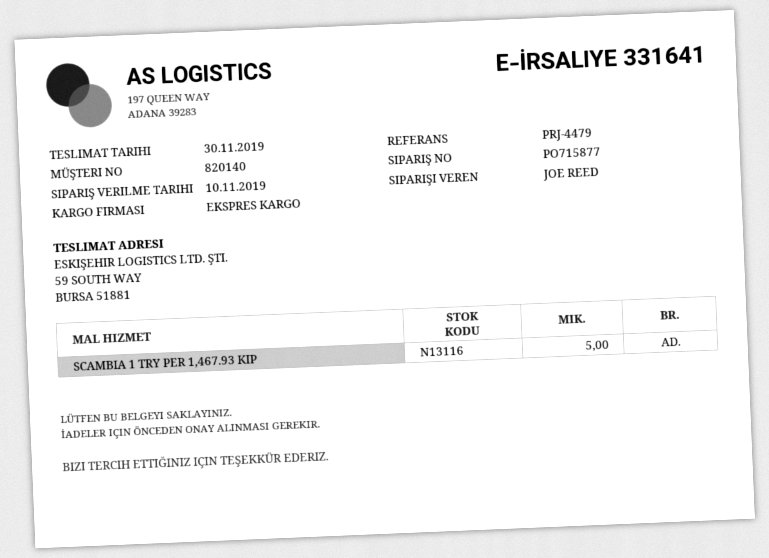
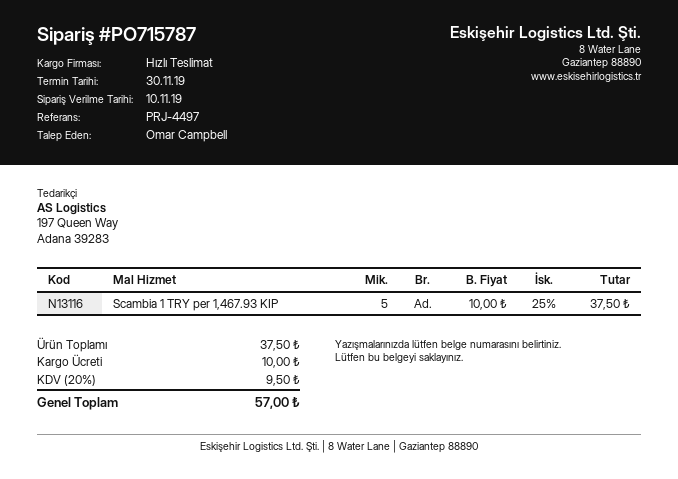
order number: PO715877 -> PO715787
reference: PRJ-4479 -> PRJ-4497
ordered by: JOE REED -> Omar Campbell

